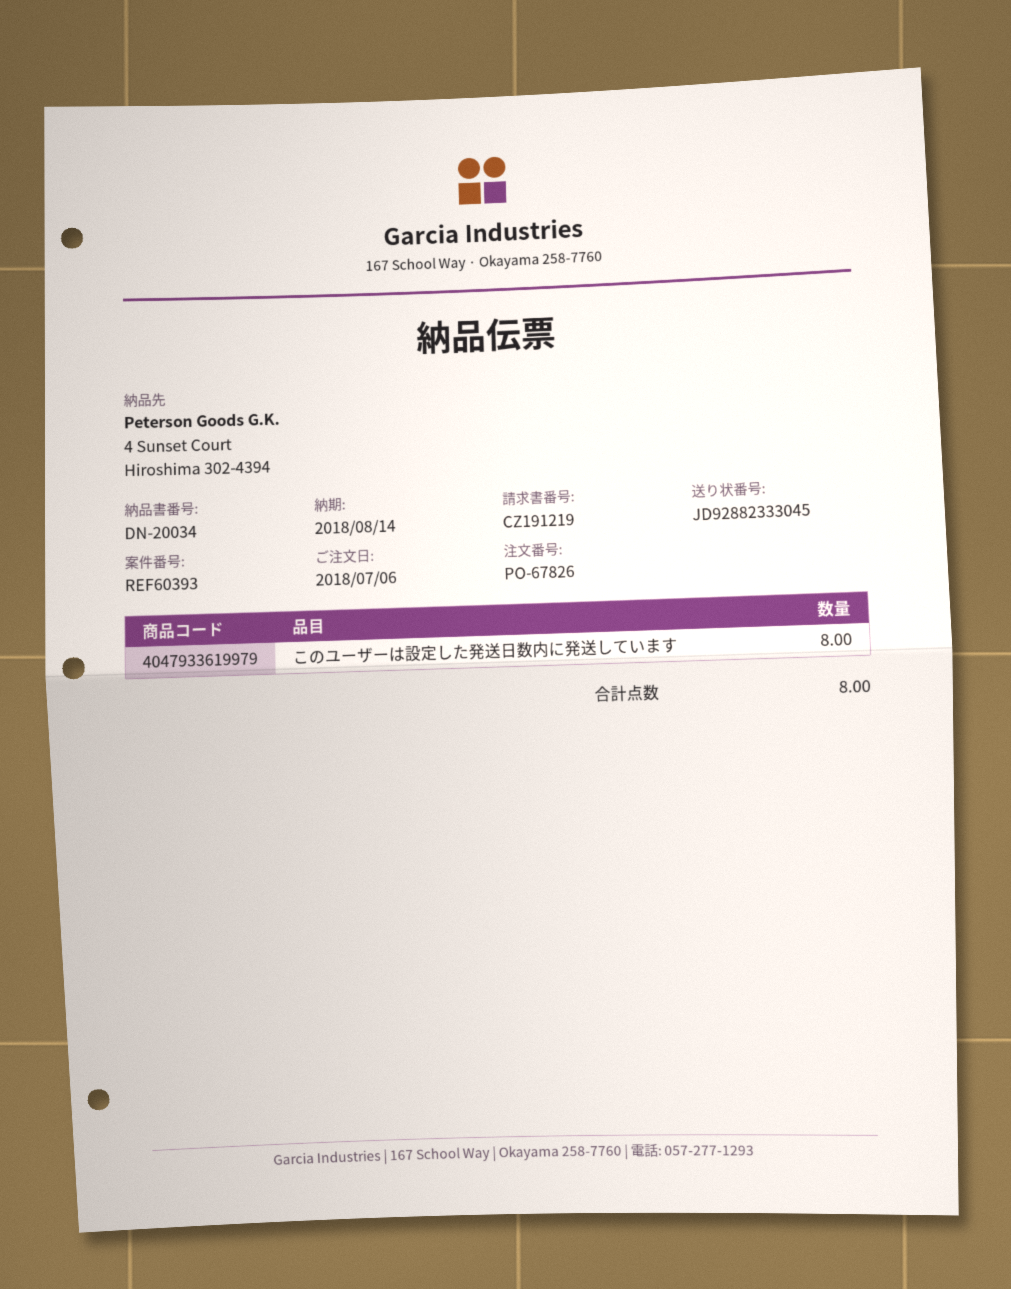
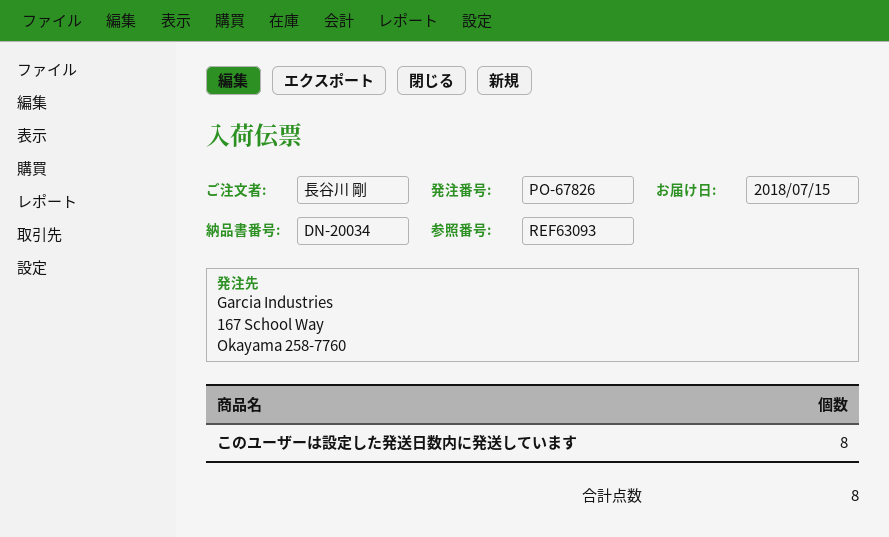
delivery date: 2018-08-14 -> 2018-07-15
reference: REF60393 -> REF63093

